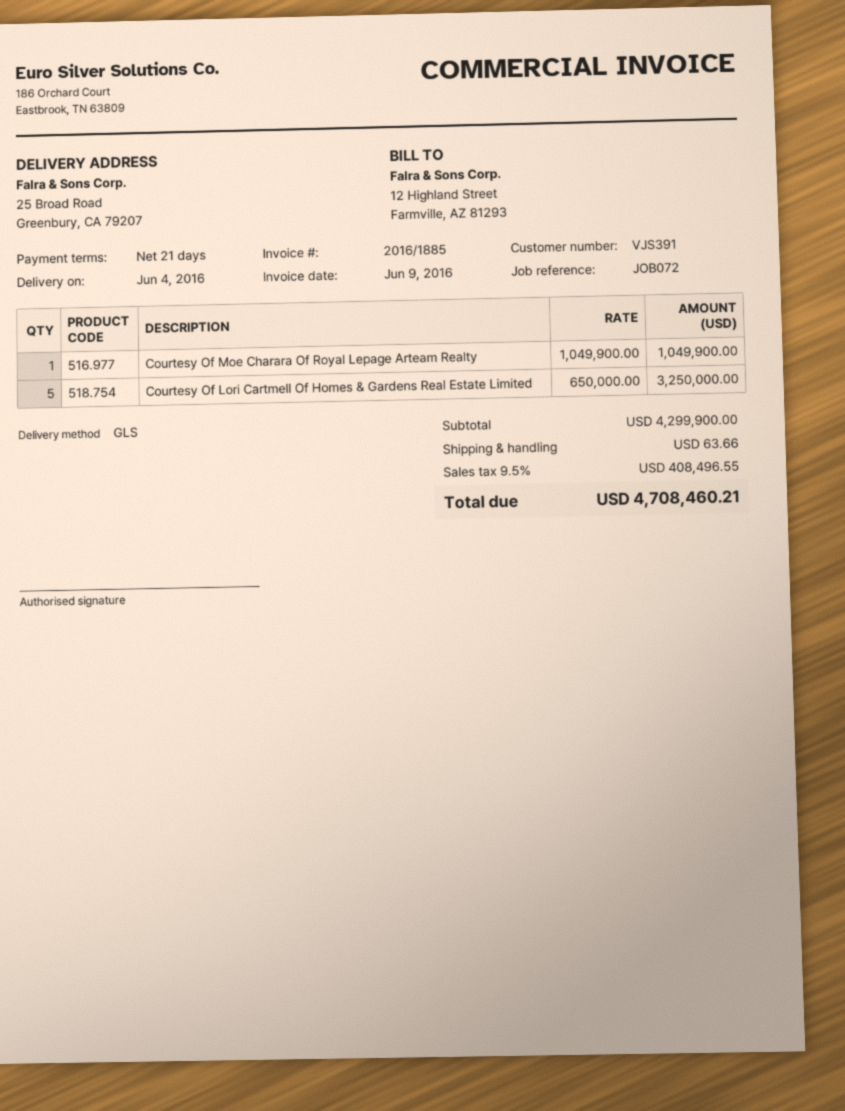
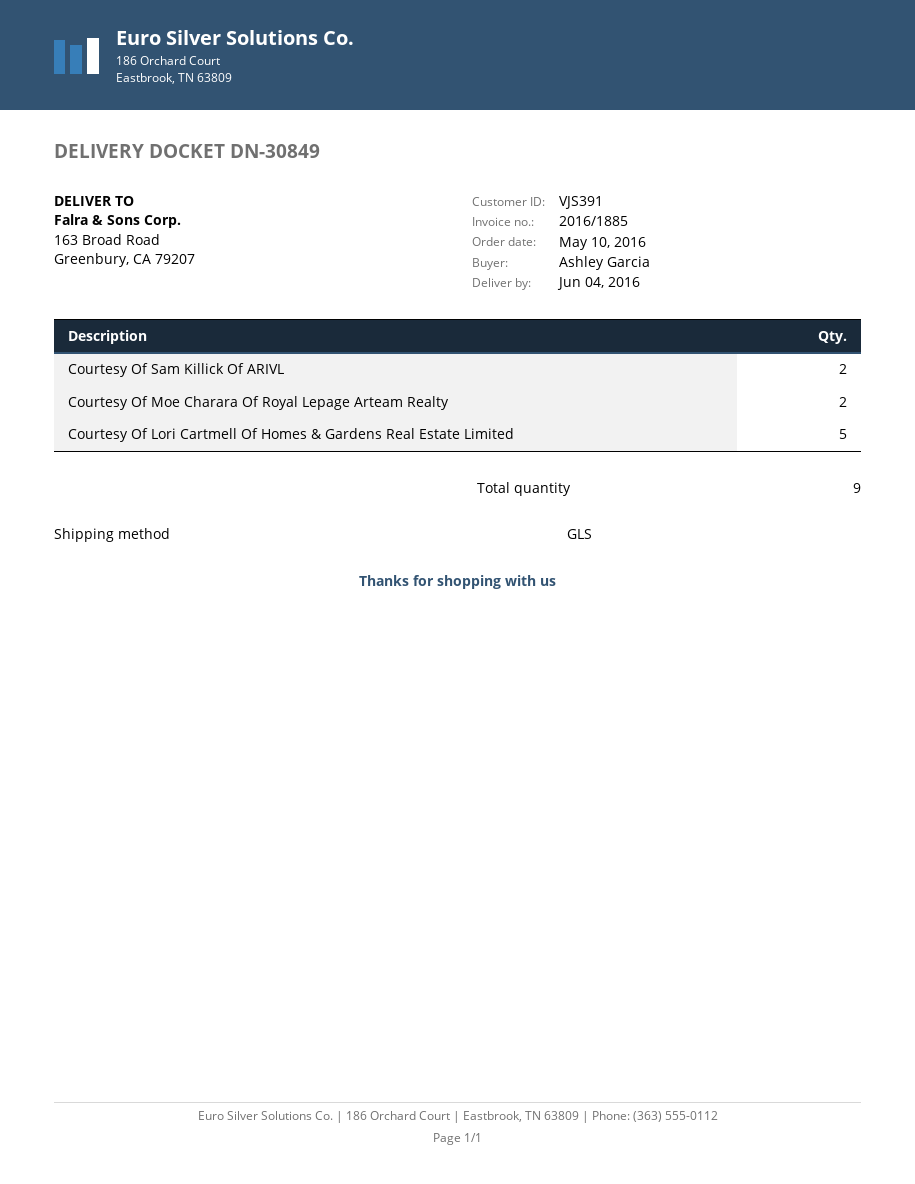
ship to: 25 Broad Road, Greenbury, CA 79207 -> 163 Broad Road, Greenbury, CA 79207
Courtesy Of Moe Charara Of Royal Lepage Arteam Realty: 1 -> 2
Courtesy Of Sam Killick Of ARIVL: none -> 2

